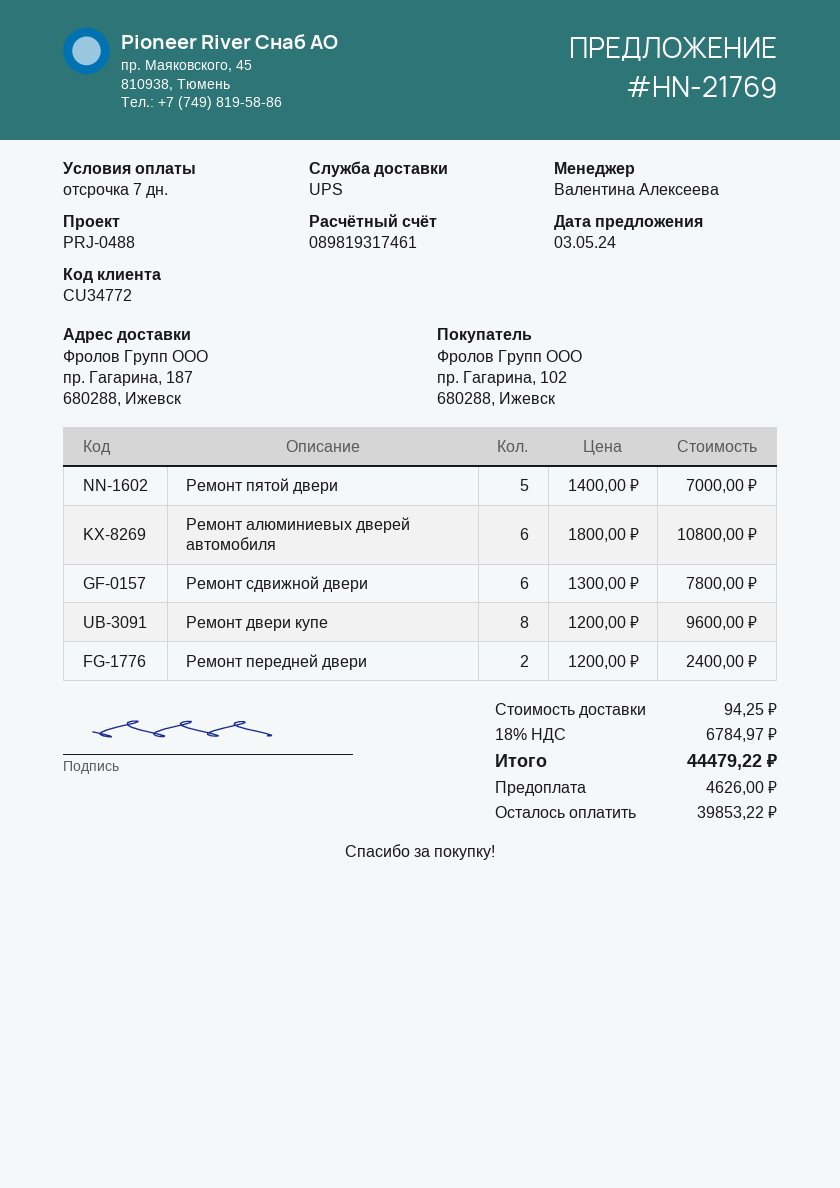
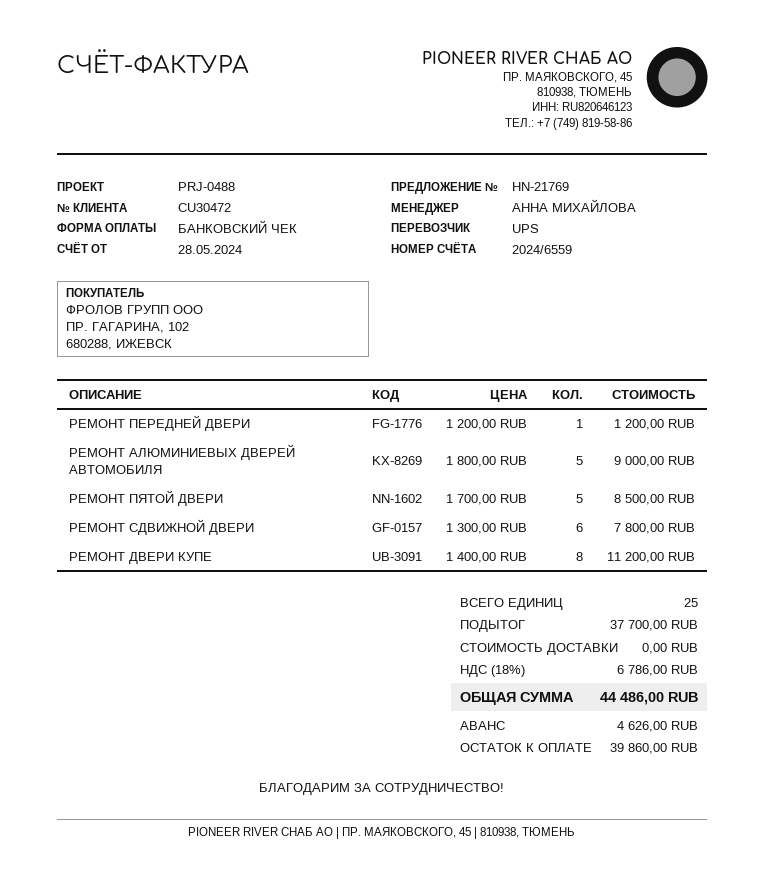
customer number: CU34772 -> CU30472
sales rep: Валентина Алексеева -> АННА МИХАЙЛОВА
Ремонт пятой двери: 5 x 1400.00 = 7000.00 -> 5 x 1700.00 = 8500.00
Ремонт алюминиевых дверей автомобиля: 6 x 1800.00 = 10800.00 -> 5 x 1800.00 = 9000.00
Ремонт двери купе: 8 x 1200.00 = 9600.00 -> 8 x 1400.00 = 11200.00
Ремонт передней двери: 2 x 1200.00 = 2400.00 -> 1 x 1200.00 = 1200.00
shipping: 94.25 -> 0.00
tax: 18% = 6784.97 -> 18% = 6786.00
total: 44479.22 -> 44486.00
balance: 39853.22 -> 39860.00

